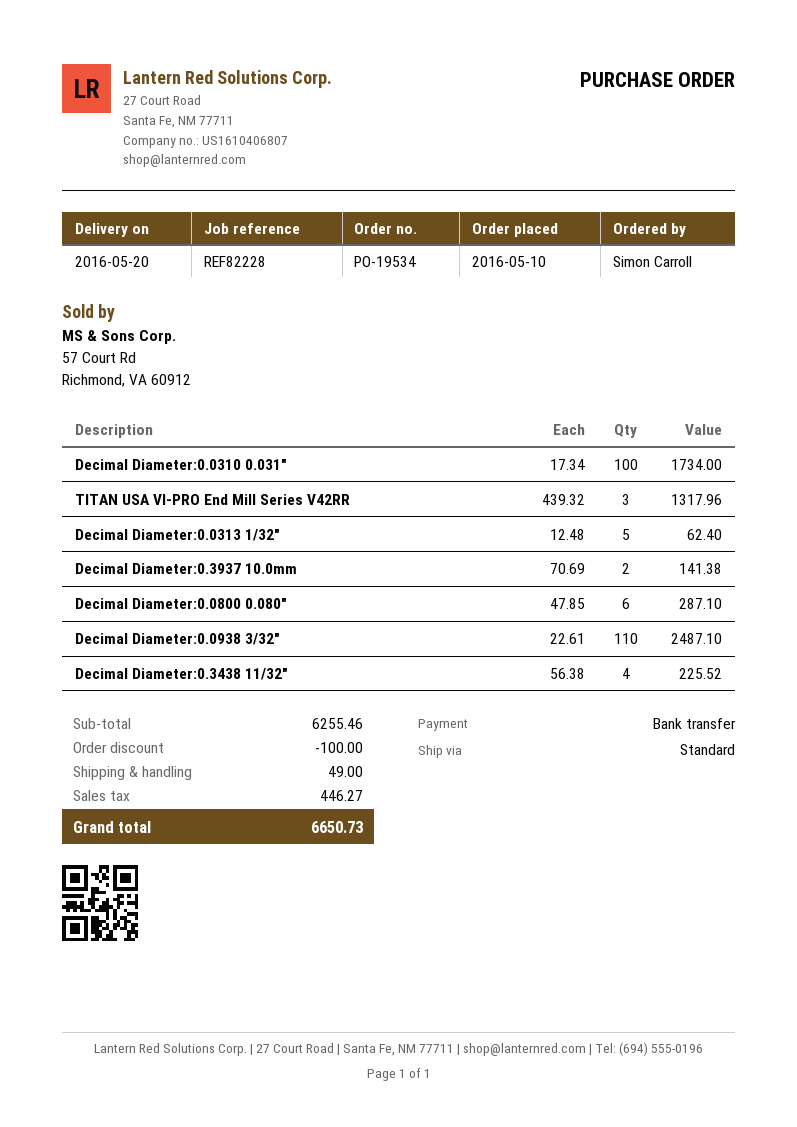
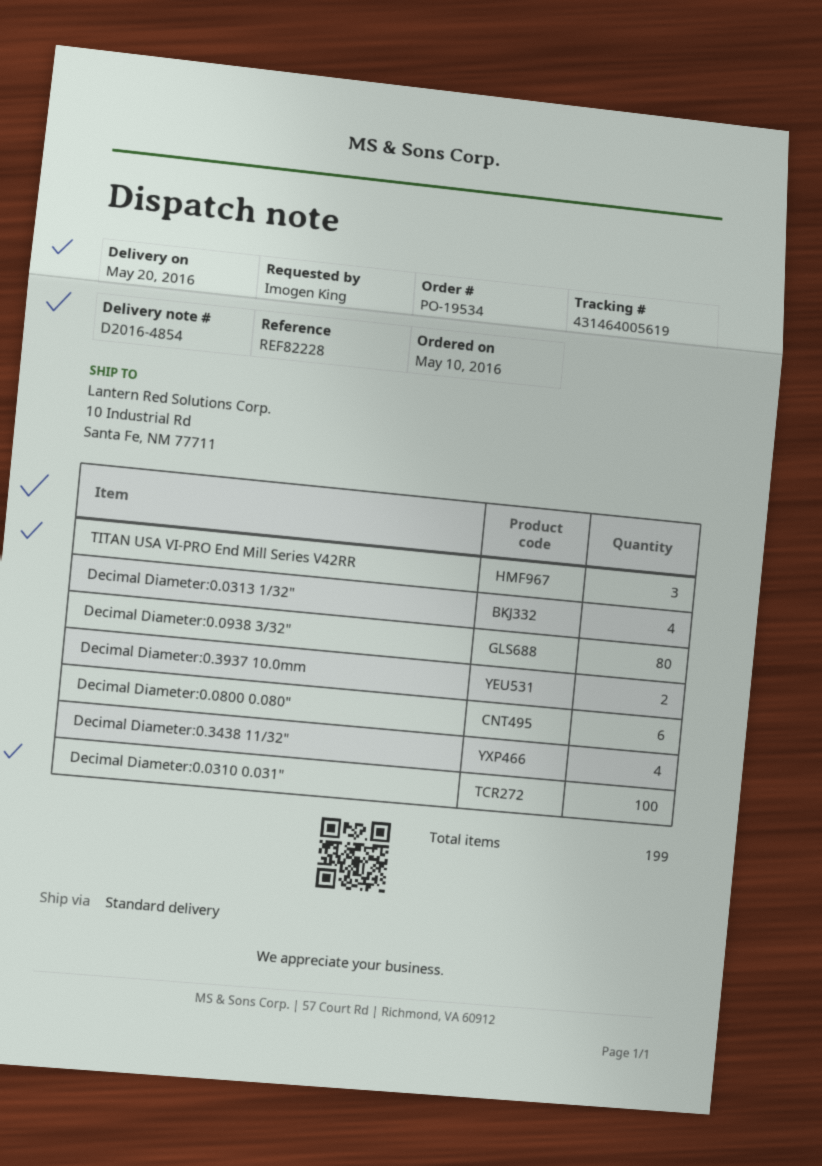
ordered by: Simon Carroll -> Imogen King
Decimal Diameter:0.0313 1/32": 5 -> 4
Decimal Diameter:0.0938 3/32": 110 -> 80

